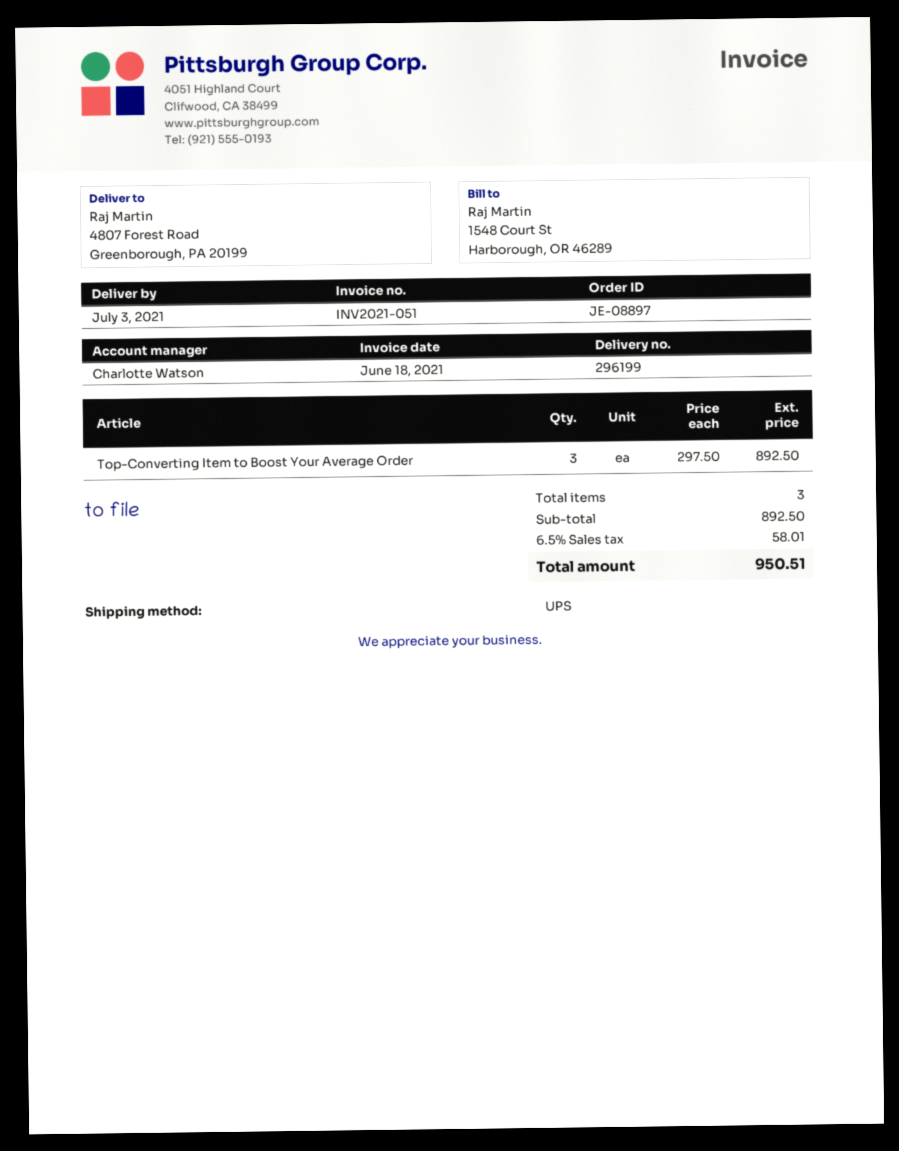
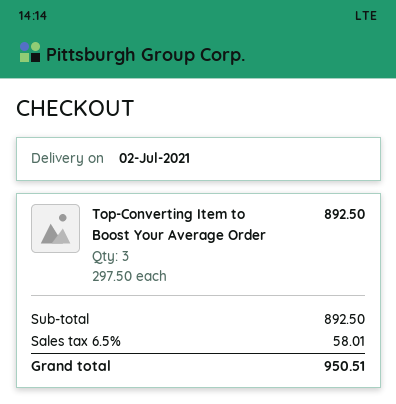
delivery date: 2021-07-03 -> 2021-07-02

